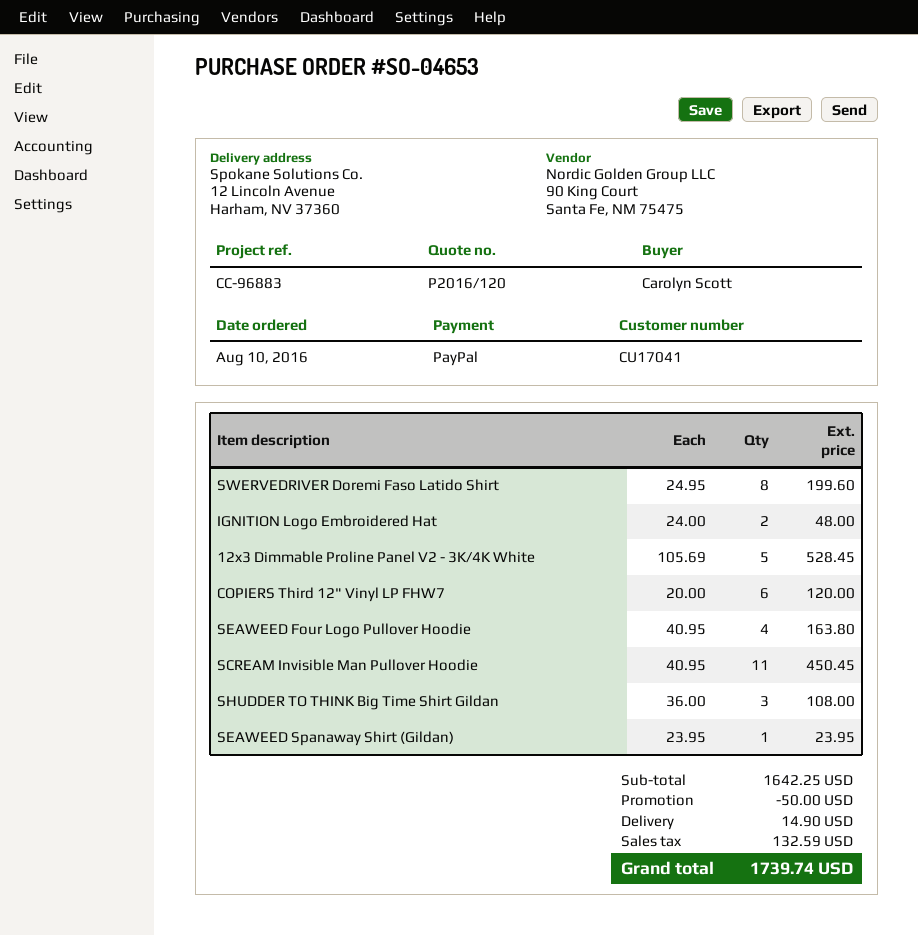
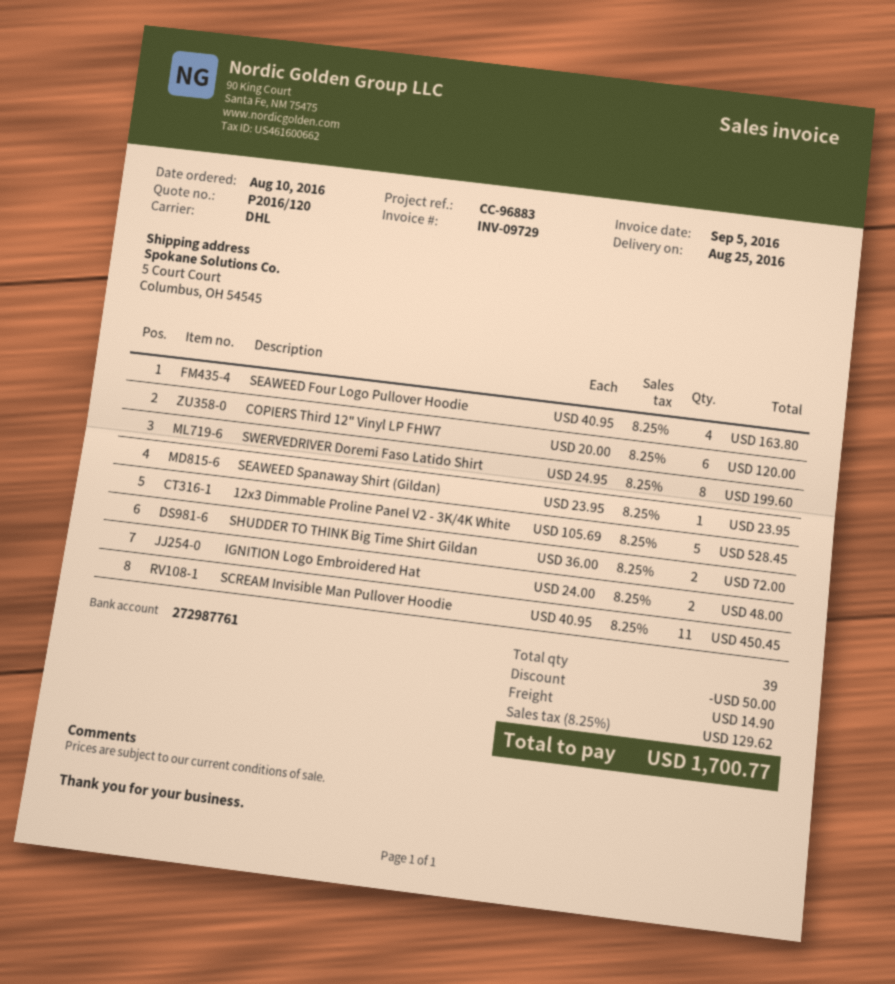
ship to: 12 Lincoln Avenue, Harham, NV 37360 -> 5 Court Court, Columbus, OH 54545
SHUDDER TO THINK Big Time Shirt Gildan: 3 x 36.00 = 108.00 -> 2 x 36.00 = 72.00
tax: 132.59 -> 129.62
total: 1739.74 -> 1700.77

